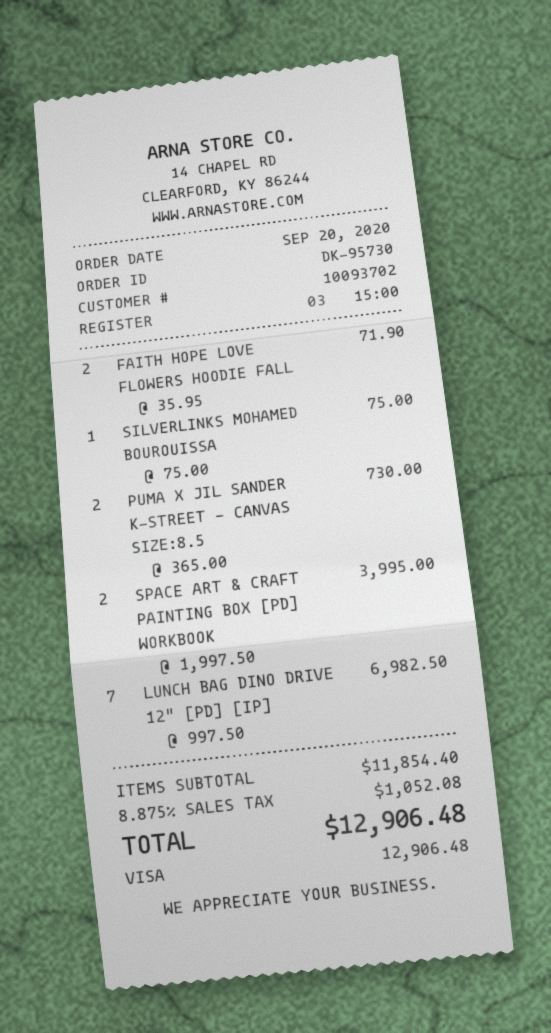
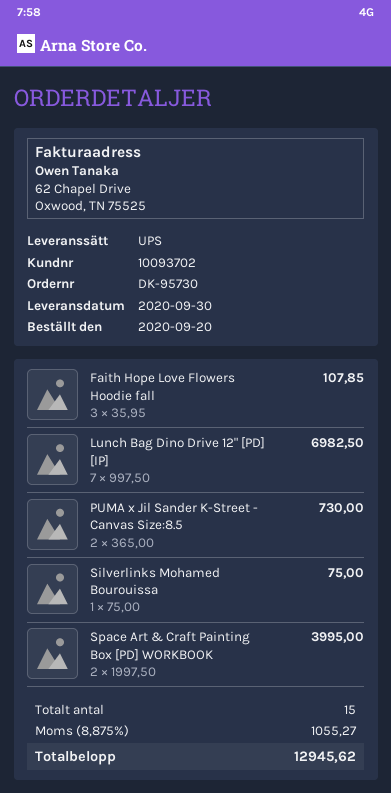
FAITH HOPE LOVE FLOWERS HOODIE FALL: 2 x 35.95 = 71.90 -> 3 x 35.95 = 107.85
tax: 8.875% = 1052.08 -> 8.875% = 1055.27
total: 12906.48 -> 12945.62

